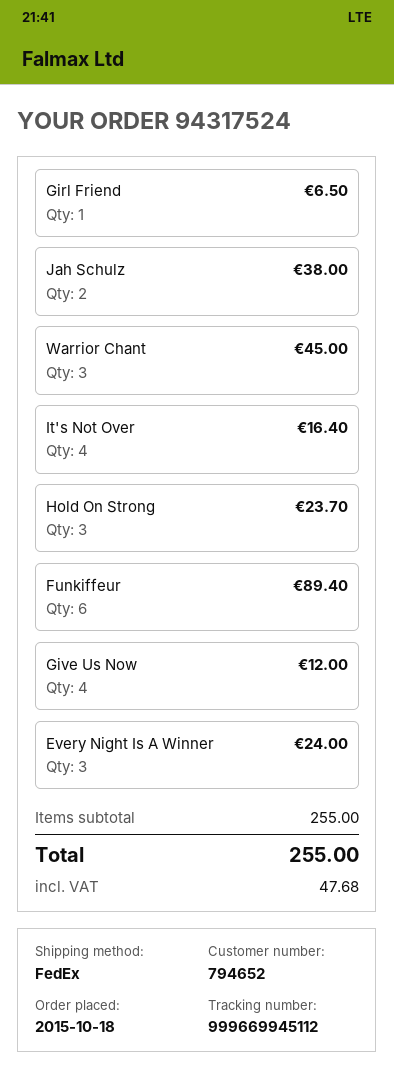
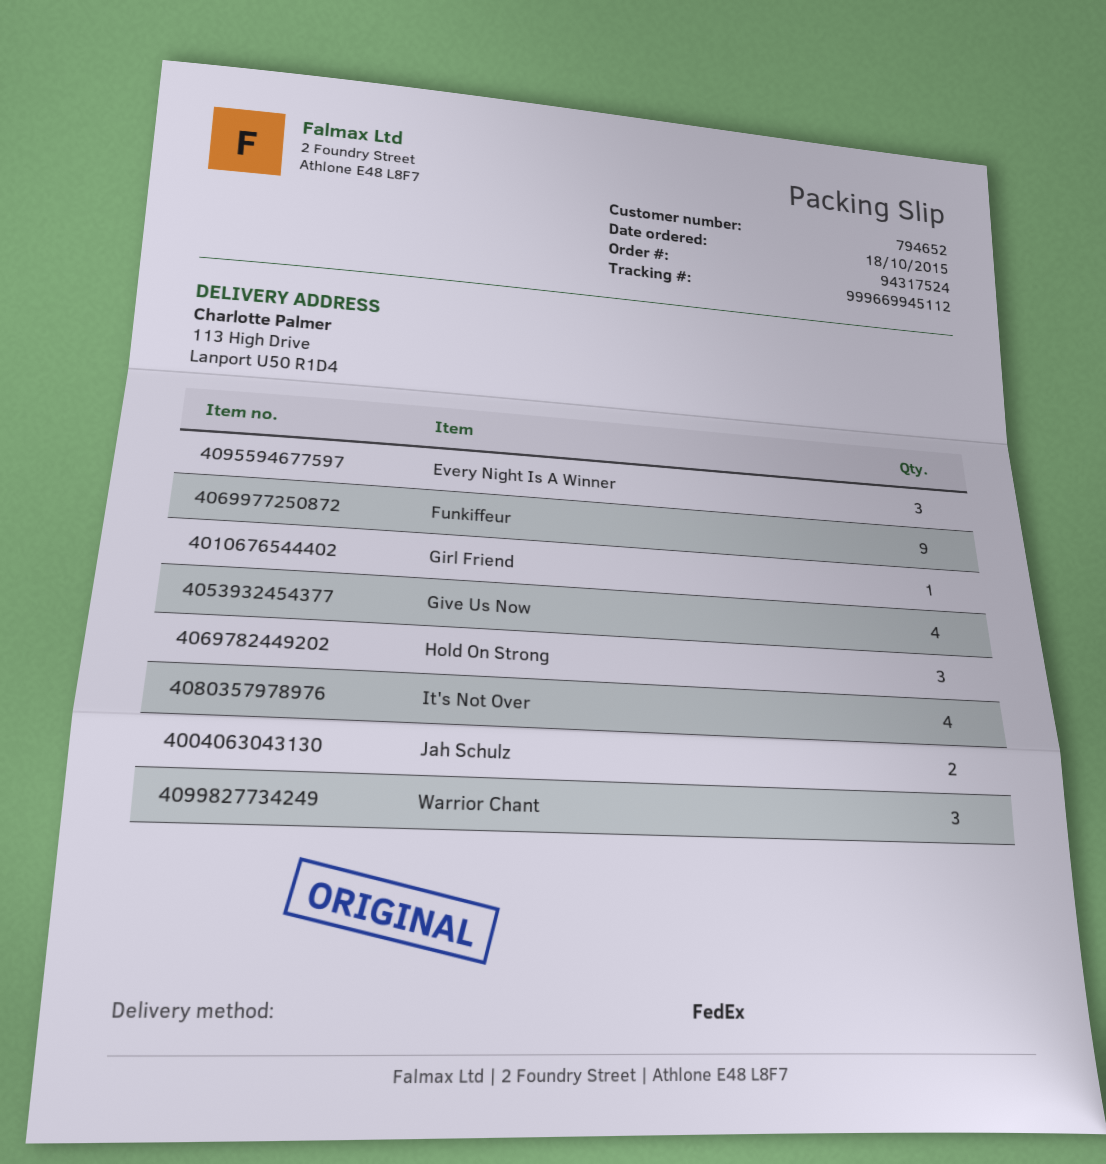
Funkiffeur: 6 -> 9

